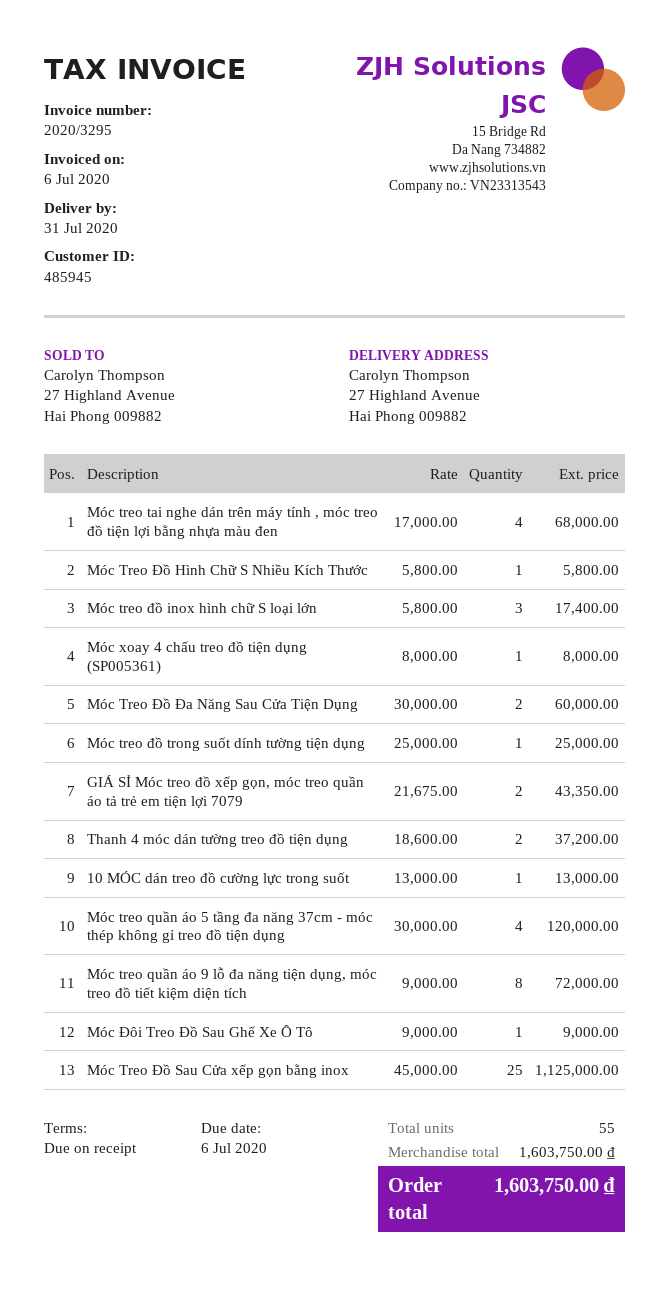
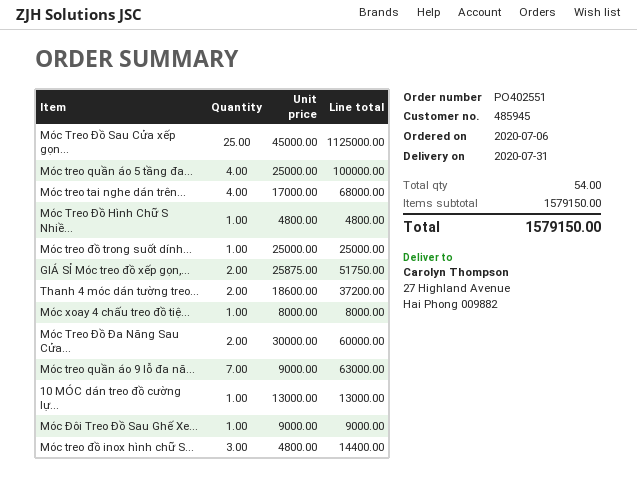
Móc Treo Đồ Hình Chữ S Nhiều Kích Thước: 1 x 5800.00 = 5800.00 -> 1 x 4800.00 = 4800.00
Móc treo đồ inox hình chữ S loại lớn: 3 x 5800.00 = 17400.00 -> 3 x 4800.00 = 14400.00
GIÁ SỈ Móc treo đồ xếp gọn, móc treo quần áo tả trẻ em tiện lợi 7079: 2 x 21675.00 = 43350.00 -> 2 x 25875.00 = 51750.00
Móc treo quần áo 5 tầng đa năng 37cm - móc thép không gỉ treo đồ tiện dụng: 4 x 30000.00 = 120000.00 -> 4 x 25000.00 = 100000.00
Móc treo quần áo 9 lỗ đa năng tiện dụng, móc treo đồ tiết kiệm diện tích: 8 x 9000.00 = 72000.00 -> 7 x 9000.00 = 63000.00
total quantity: 55 -> 54
subtotal: 1603750.00 -> 1579150.00
total: 1603750.00 -> 1579150.00

